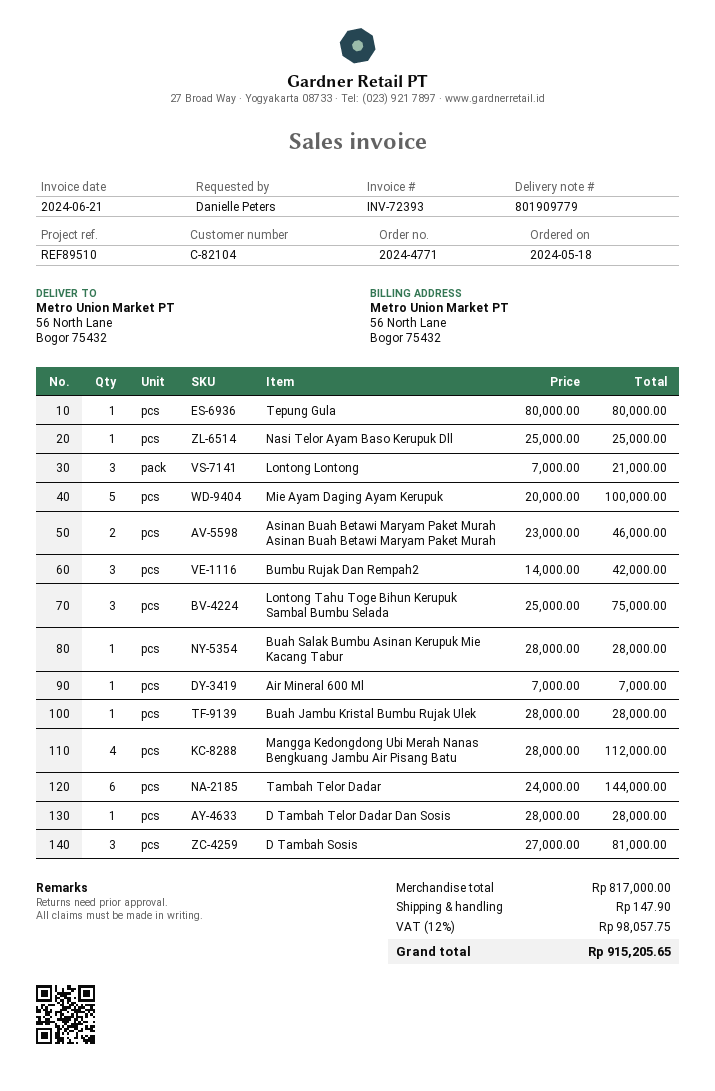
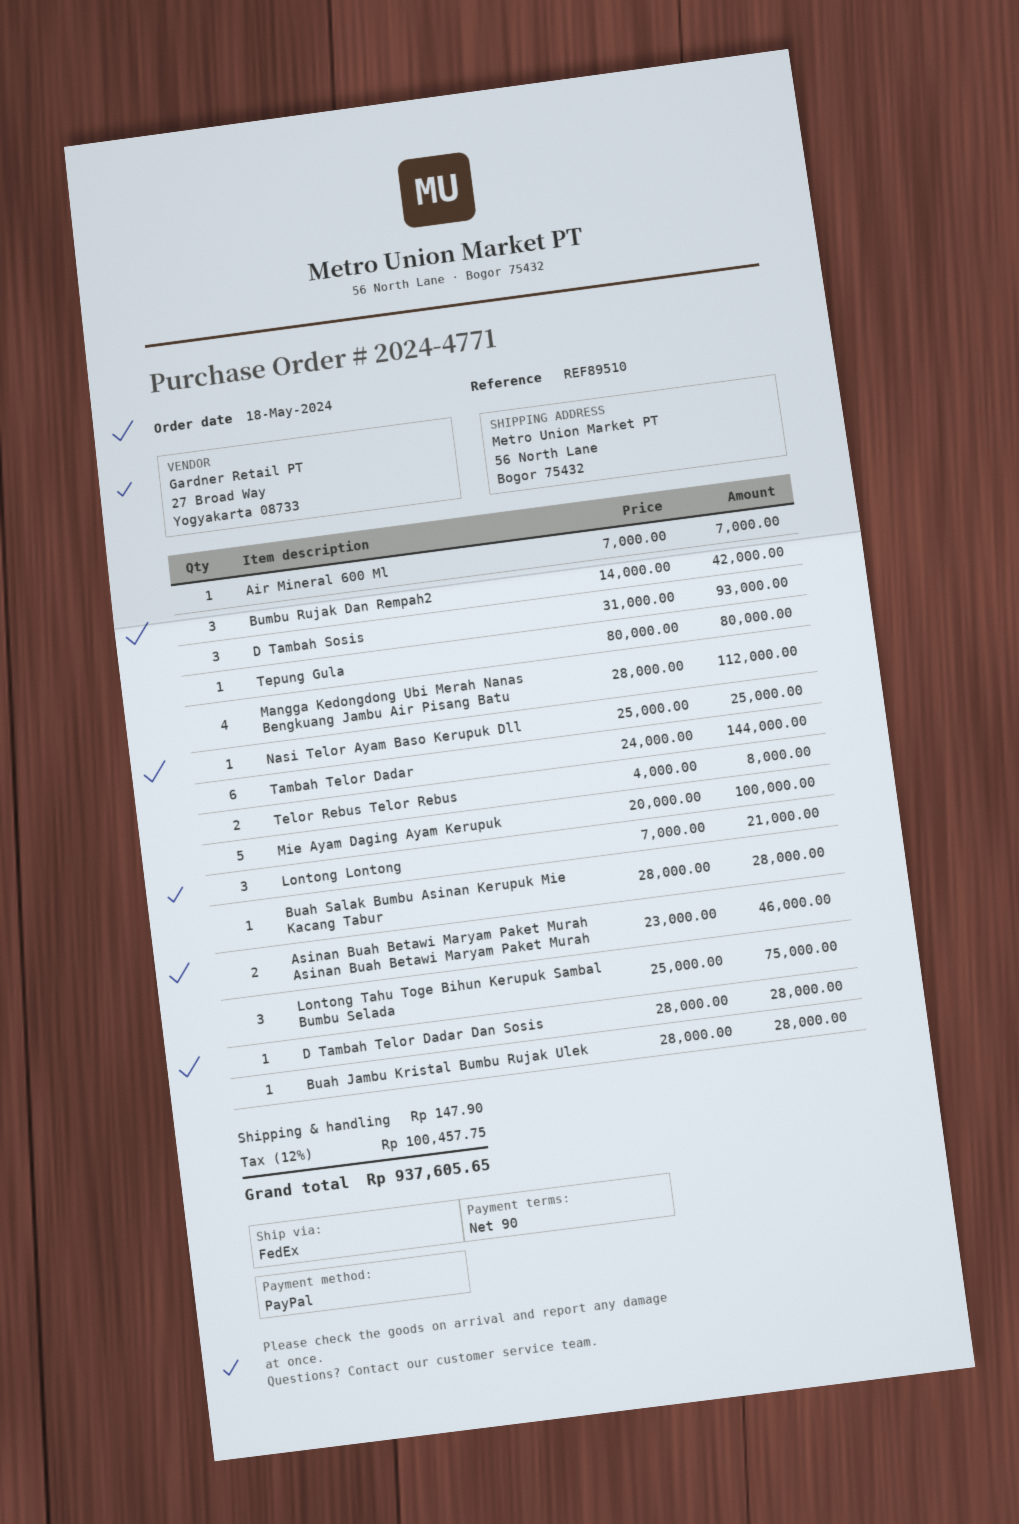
D Tambah Sosis: 3 x 27000.00 = 81000.00 -> 3 x 31000.00 = 93000.00
Telor Rebus Telor Rebus: none -> 2 x 4000.00 = 8000.00
tax: 12% = 98057.75 -> 12% = 100457.75
total: 915205.65 -> 937605.65

